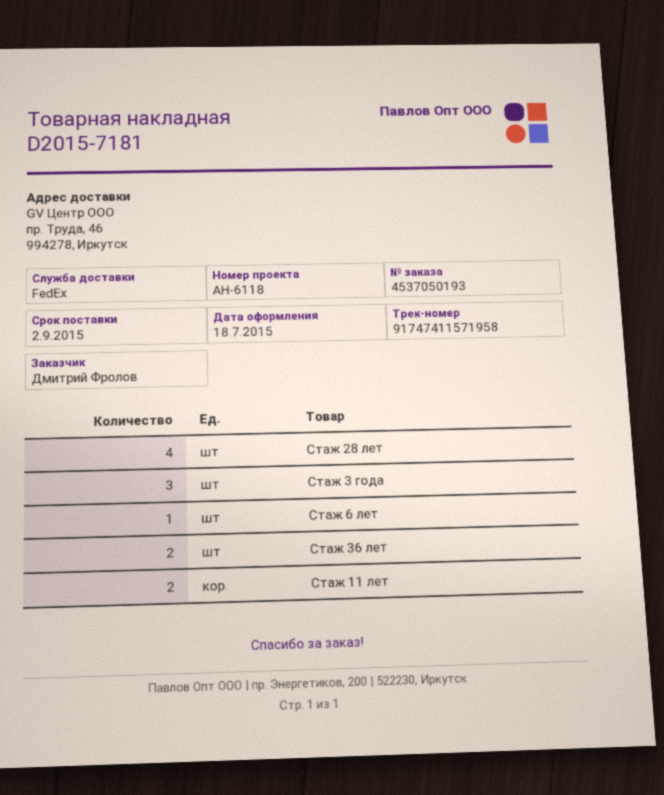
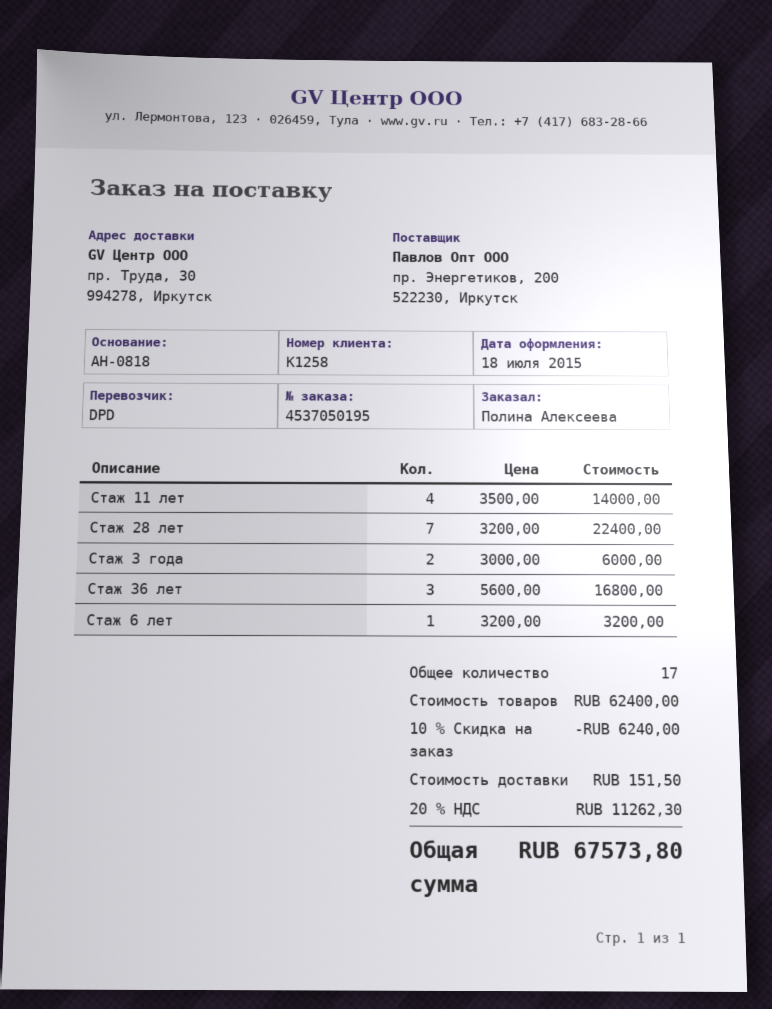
order number: 4537050193 -> 4537050195
reference: AH-6118 -> AH-0818
ordered by: Дмитрий Фролов -> Полина Алексеева
shipping method: FedEx -> DPD
ship to: пр. Труда, 46, 994278, Иркутск -> пр. Труда, 30, 994278, Иркутск
Стаж 28 лет: 4 -> 7
Стаж 3 года: 3 -> 2
Стаж 36 лет: 2 -> 3
Стаж 11 лет: 2 -> 4

